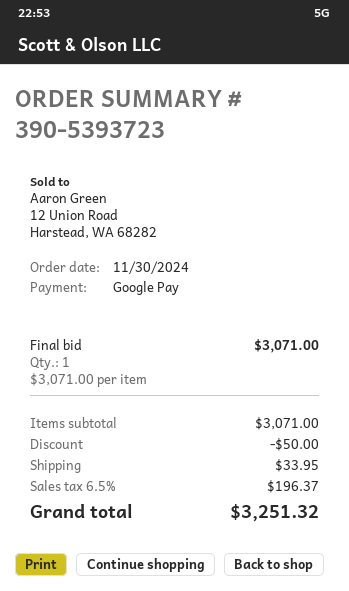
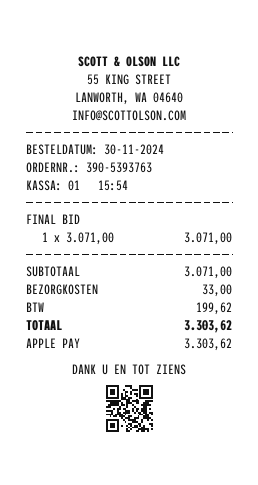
order number: 390-5393723 -> 390-5393763
payment method: Google Pay -> Apple Pay
discount: 50.00 -> none
shipping: 33.95 -> 33.00
tax: 196.37 -> 199.62
total: 3251.32 -> 3303.62

